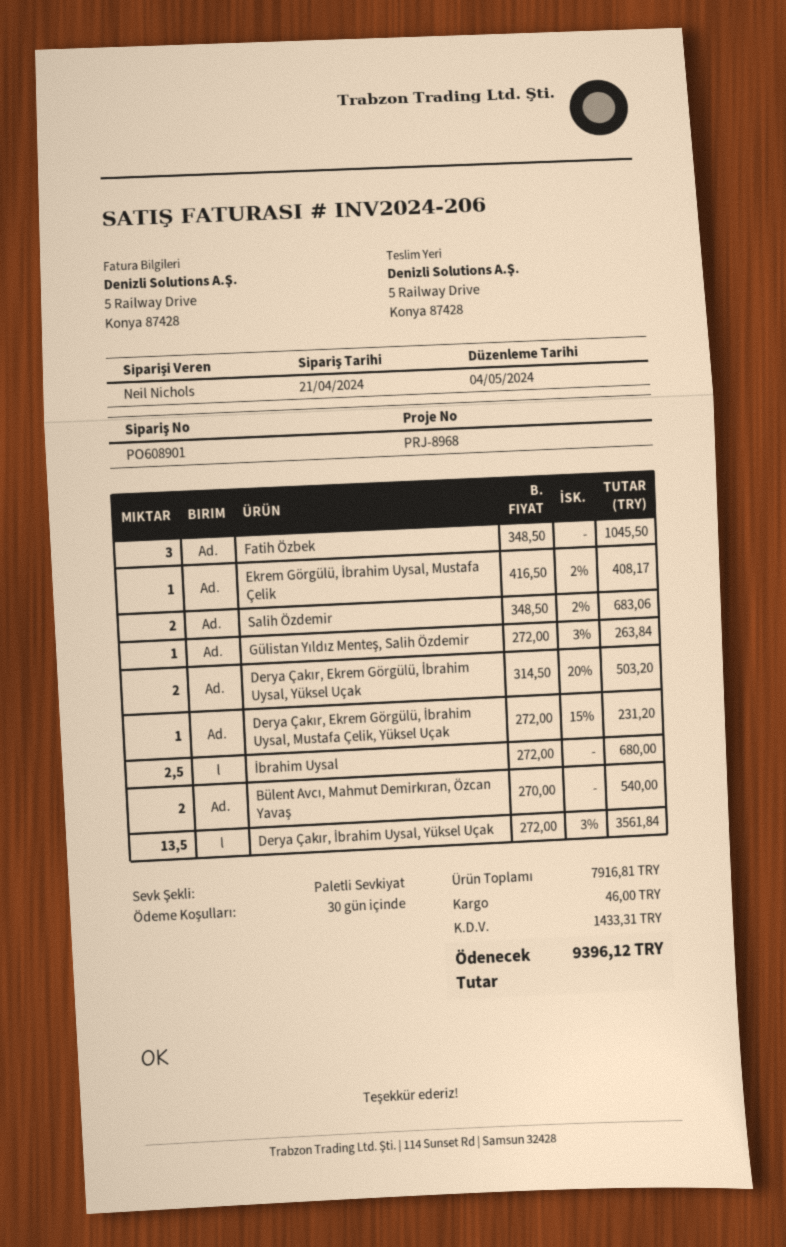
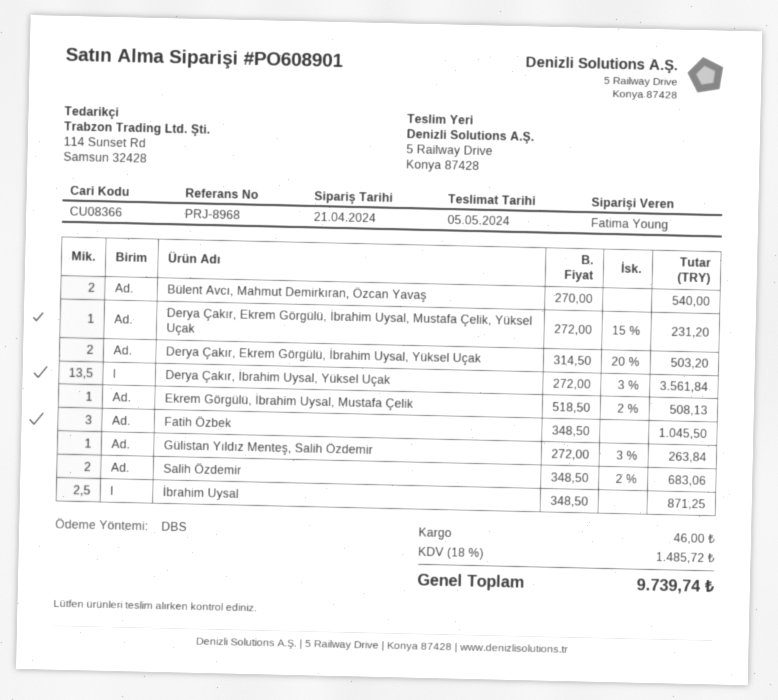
ordered by: Neil Nichols -> Fatima Young
Ekrem Görgülü, İbrahim Uysal, Mustafa Çelik: 1 x 416.50 - 2% = 408.17 -> 1 x 518.50 - 2% = 508.13
İbrahim Uysal: 2.5 x 272.00 = 680.00 -> 2.5 x 348.50 = 871.25
tax: 1433.31 -> 1485.72
total: 9396.12 -> 9739.74

